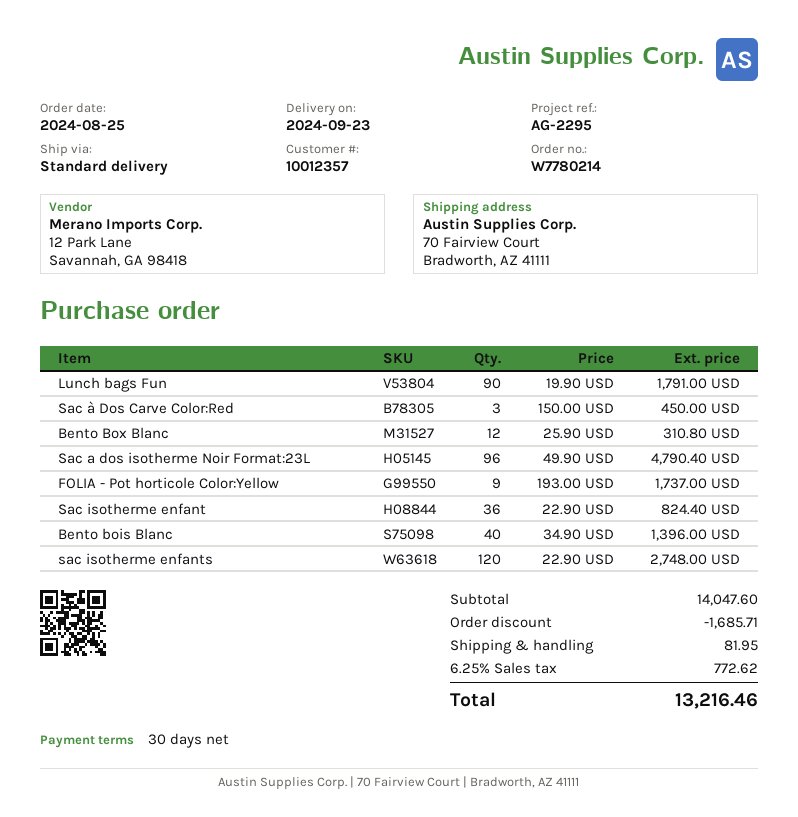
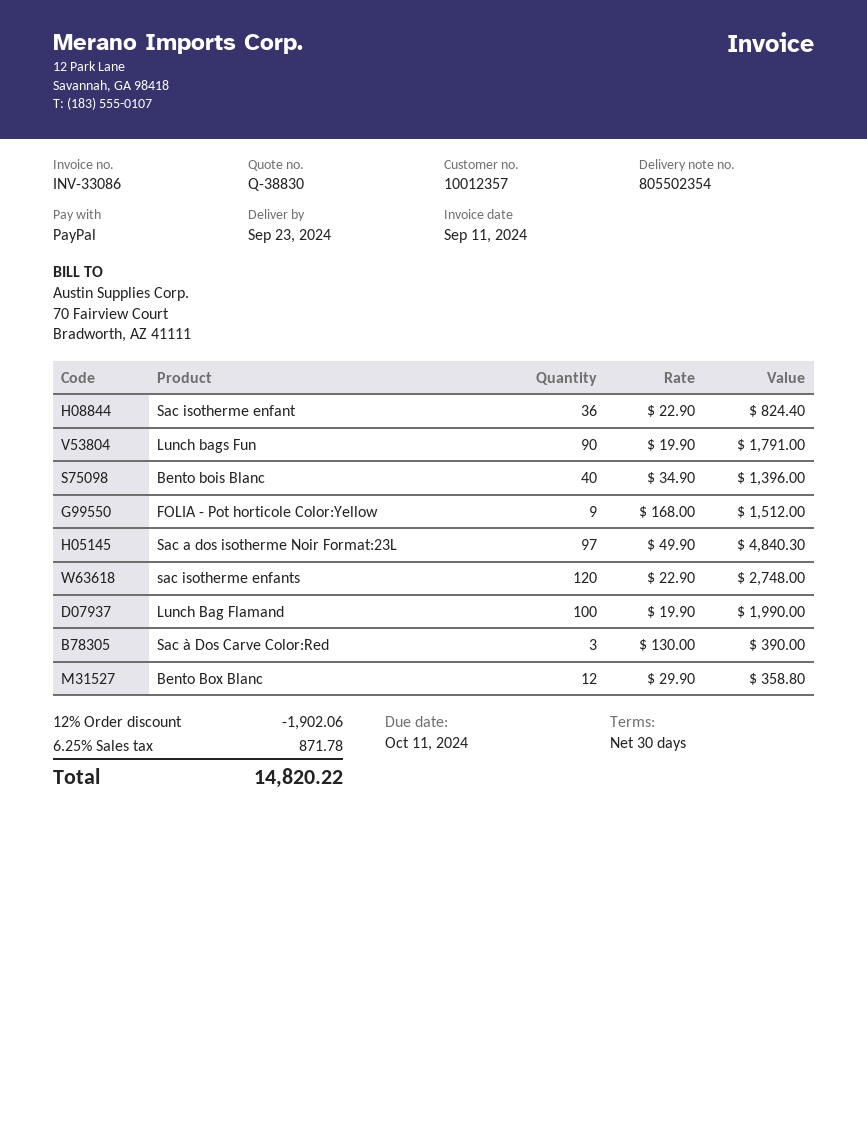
Sac à Dos Carve Color:Red: 3 x 150.00 = 450.00 -> 3 x 130.00 = 390.00
Bento Box Blanc: 12 x 25.90 = 310.80 -> 12 x 29.90 = 358.80
Sac a dos isotherme Noir Format:23L: 96 x 49.90 = 4790.40 -> 97 x 49.90 = 4840.30
FOLIA - Pot horticole Color:Yellow: 9 x 193.00 = 1737.00 -> 9 x 168.00 = 1512.00
Lunch Bag Flamand: none -> 100 x 19.90 = 1990.00
discount: 1685.71 -> 1902.06
shipping: 81.95 -> none
tax: 6.25% = 772.62 -> 6.25% = 871.78
total: 13216.46 -> 14820.22

